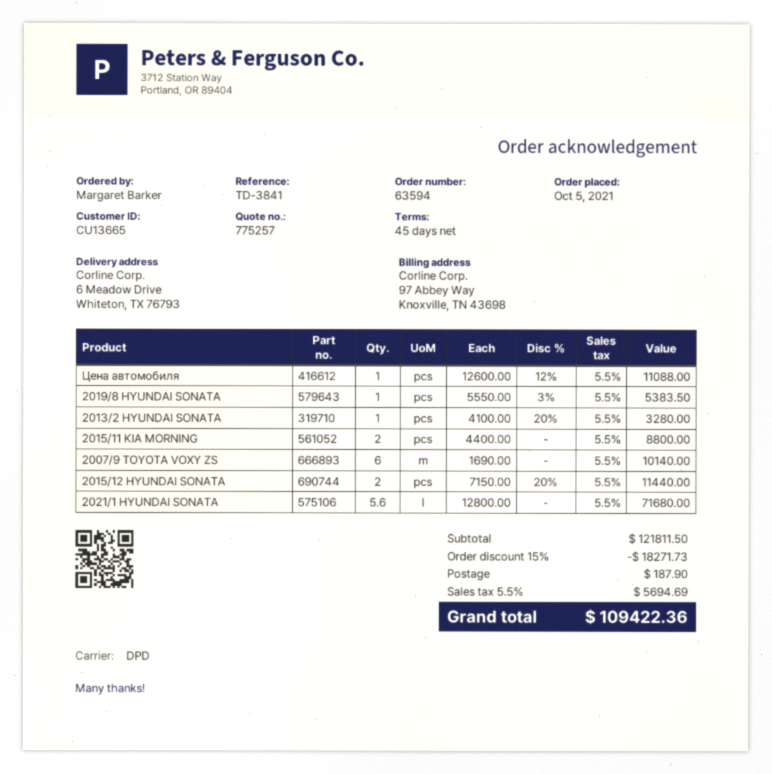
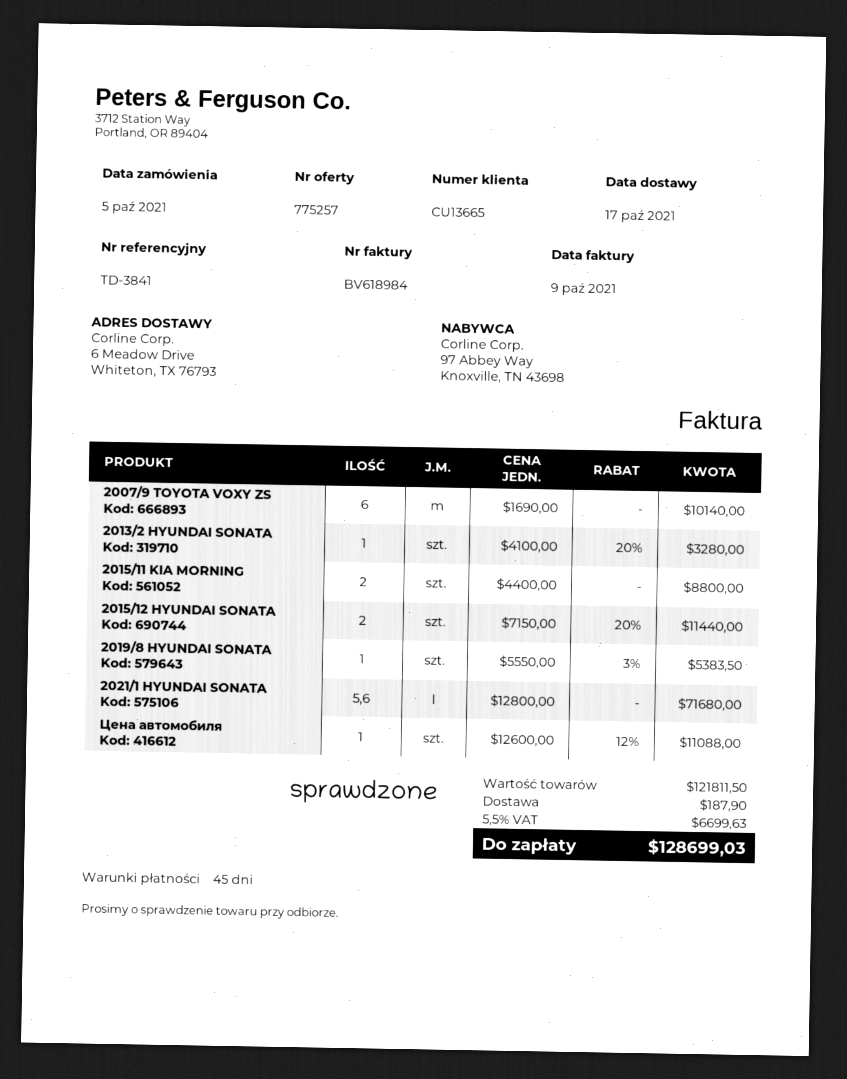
discount: 15% = 18271.73 -> none
tax: 5.5% = 5694.69 -> 5.5% = 6699.63
total: 109422.36 -> 128699.03

